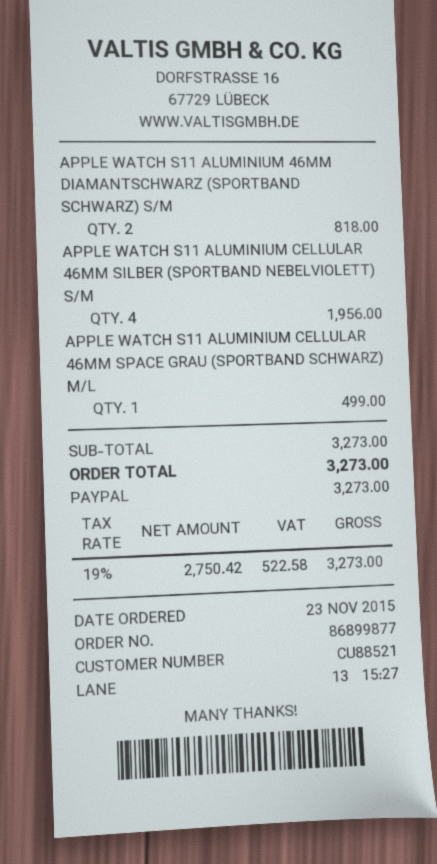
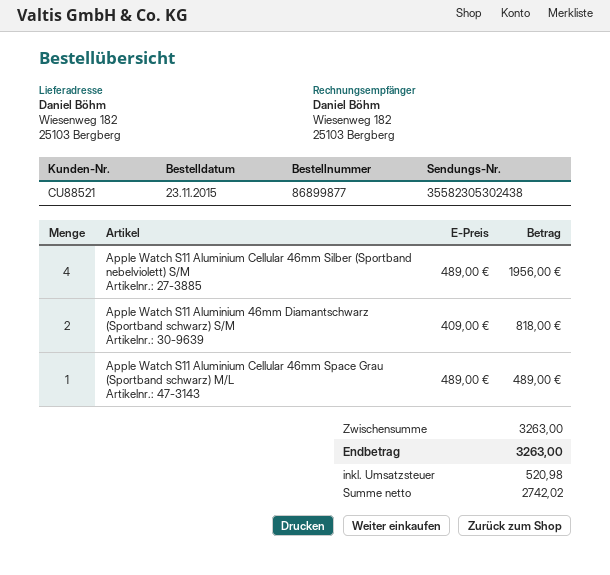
APPLE WATCH S11 ALUMINIUM CELLULAR 46MM SPACE GRAU (SPORTBAND SCHWARZ) M/L: 1 for 499.00 -> 1 for 489.00
subtotal: 3273.00 -> 3263.00
net: 2750.42 -> 2742.02
tax: 522.58 -> 520.98
total: 3273.00 -> 3263.00

